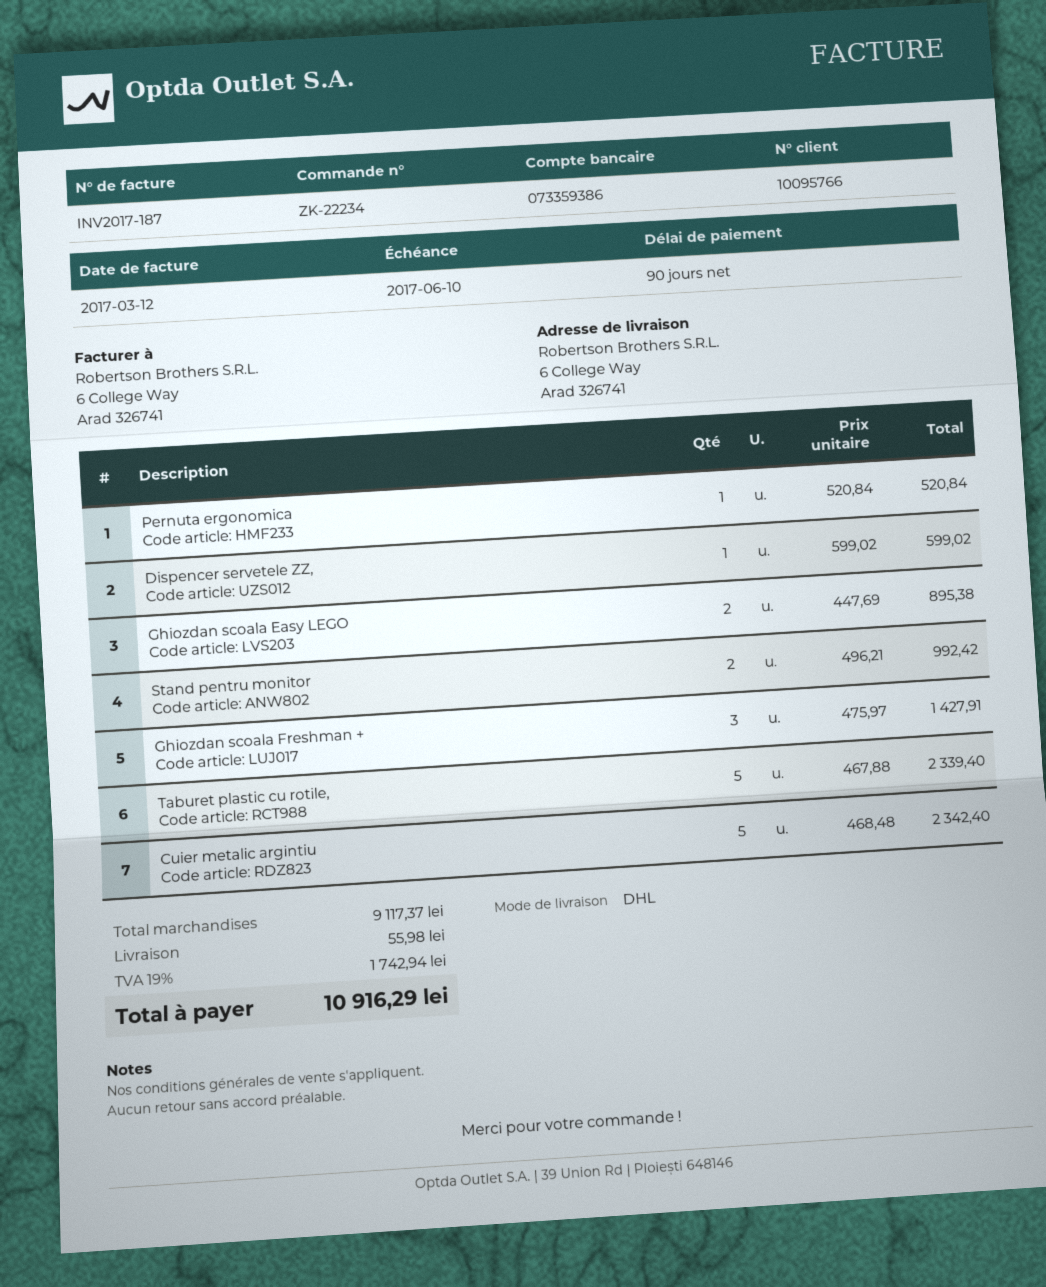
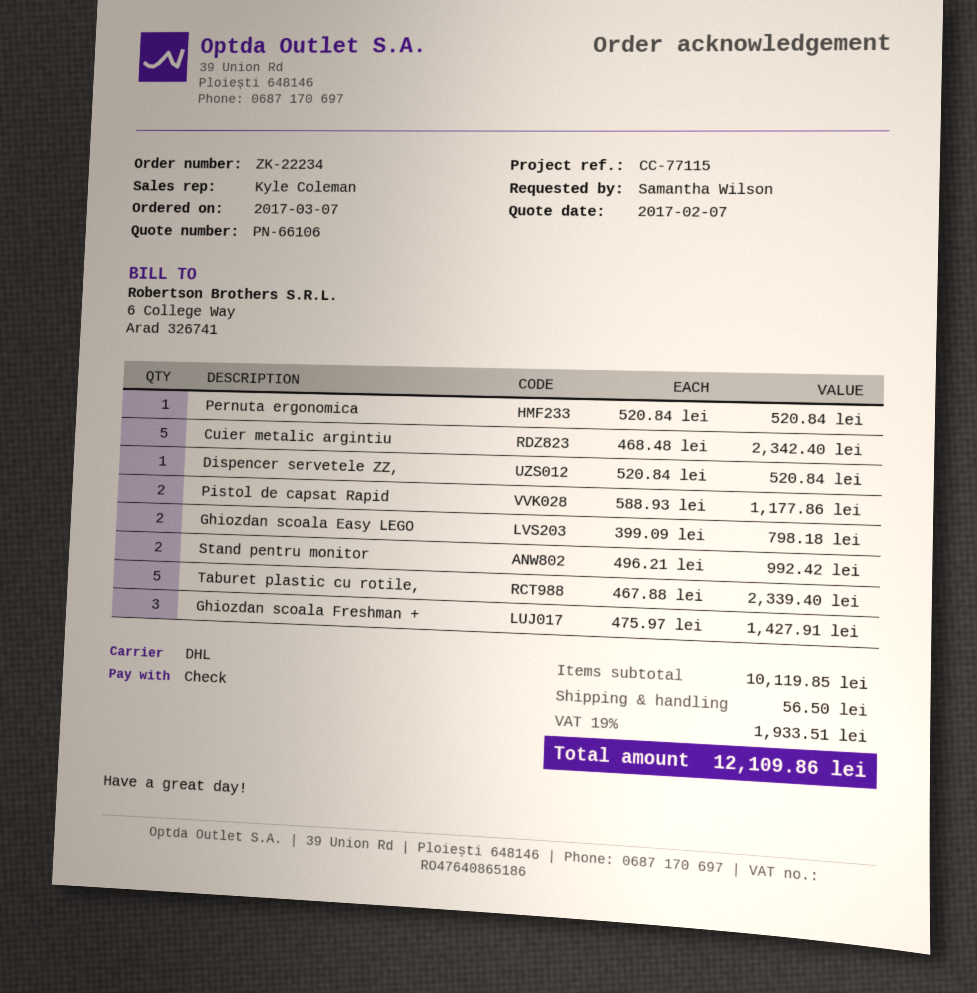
Dispencer servetele ZZ,: 1 x 599.02 = 599.02 -> 1 x 520.84 = 520.84
Ghiozdan scoala Easy LEGO: 2 x 447.69 = 895.38 -> 2 x 399.09 = 798.18
Pistol de capsat Rapid: none -> 2 x 588.93 = 1177.86
subtotal: 9117.37 -> 10119.85
shipping: 55.98 -> 56.50
tax: 19% = 1742.94 -> 19% = 1933.51
total: 10916.29 -> 12109.86

